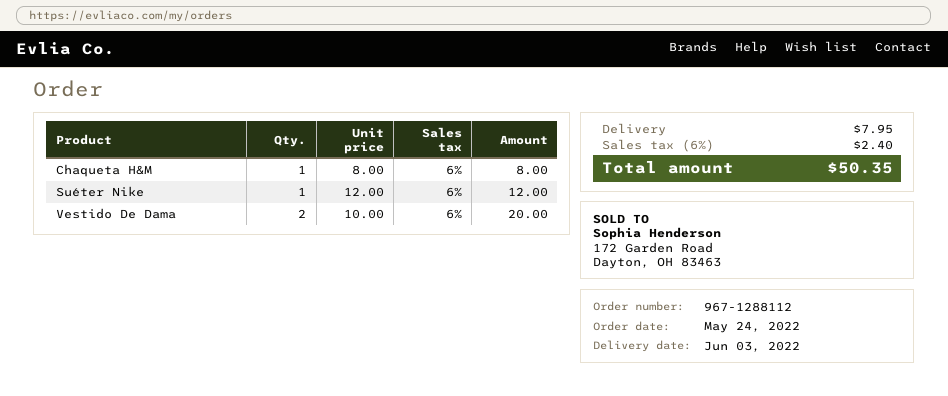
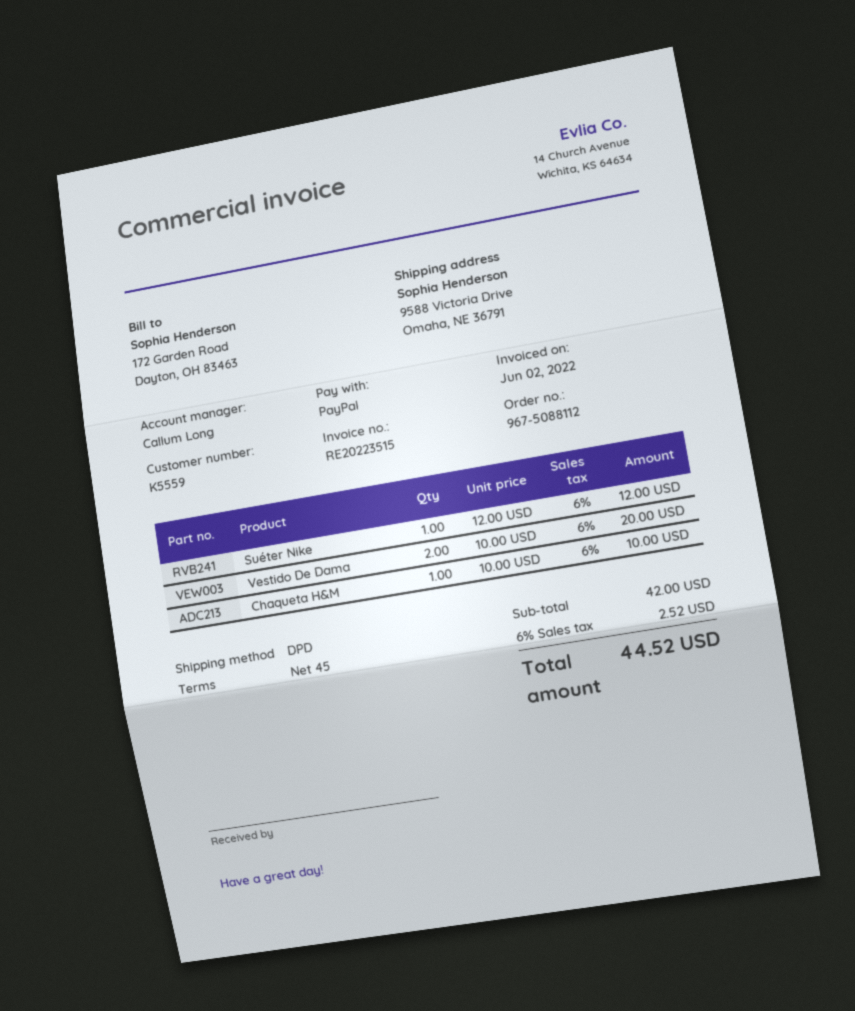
order number: 967-1288112 -> 967-5088112
Chaqueta H&M: 1 x 8.00 = 8.00 -> 1 x 10.00 = 10.00
shipping: 7.95 -> none
tax: 6% = 2.40 -> 6% = 2.52
total: 50.35 -> 44.52

